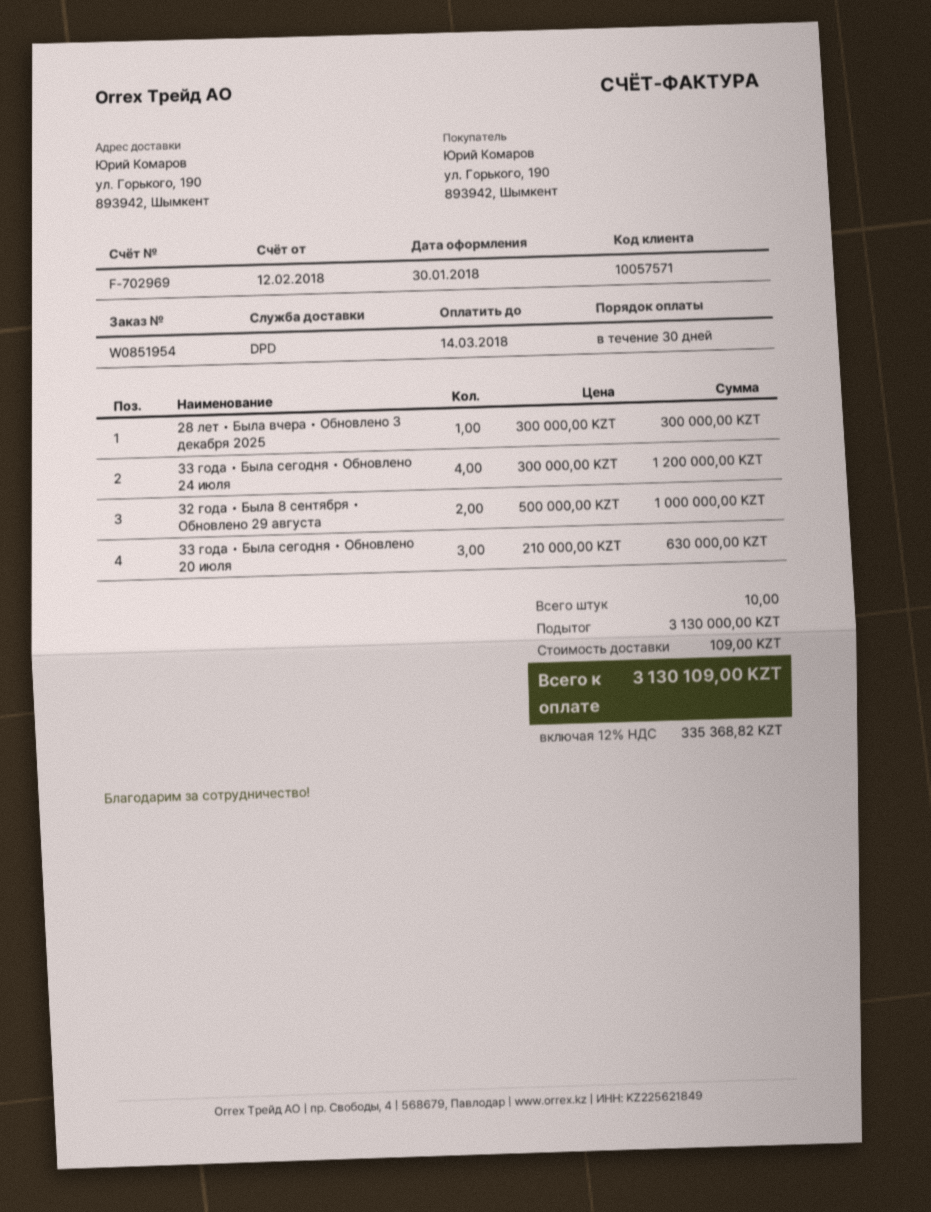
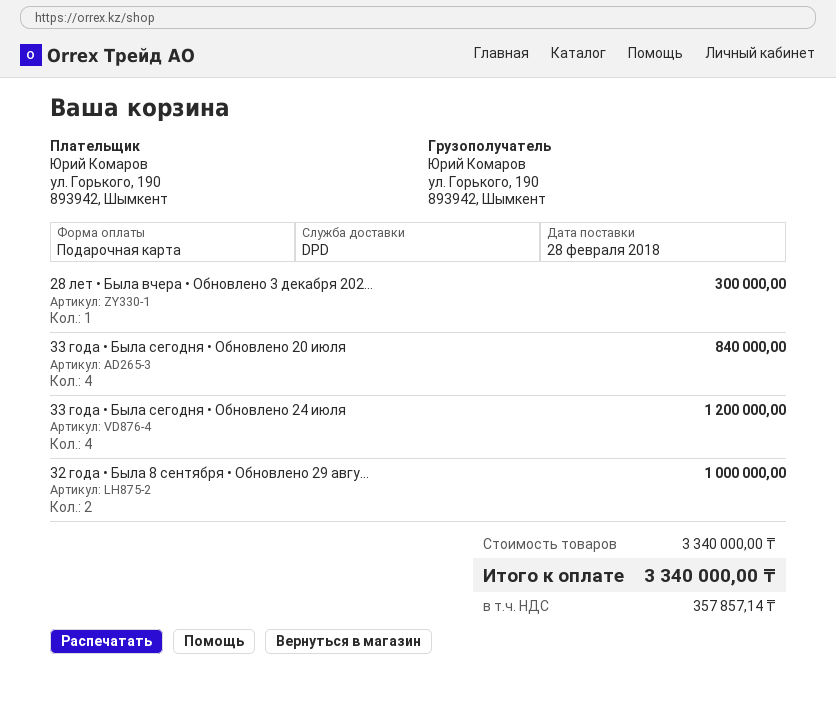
33 года • Была сегодня • Обновлено 20 июля: 3 for 630000.00 -> 4 for 840000.00
subtotal: 3130000.00 -> 3340000.00
shipping: 109.00 -> none
tax: 335368.82 -> 357857.14
total: 3130109.00 -> 3340000.00

